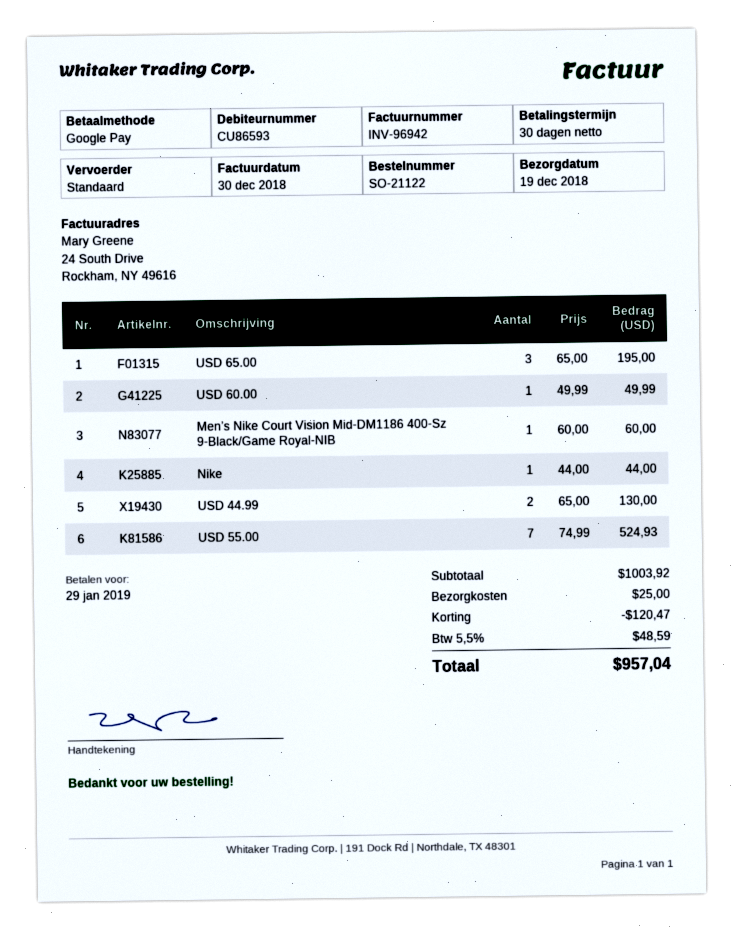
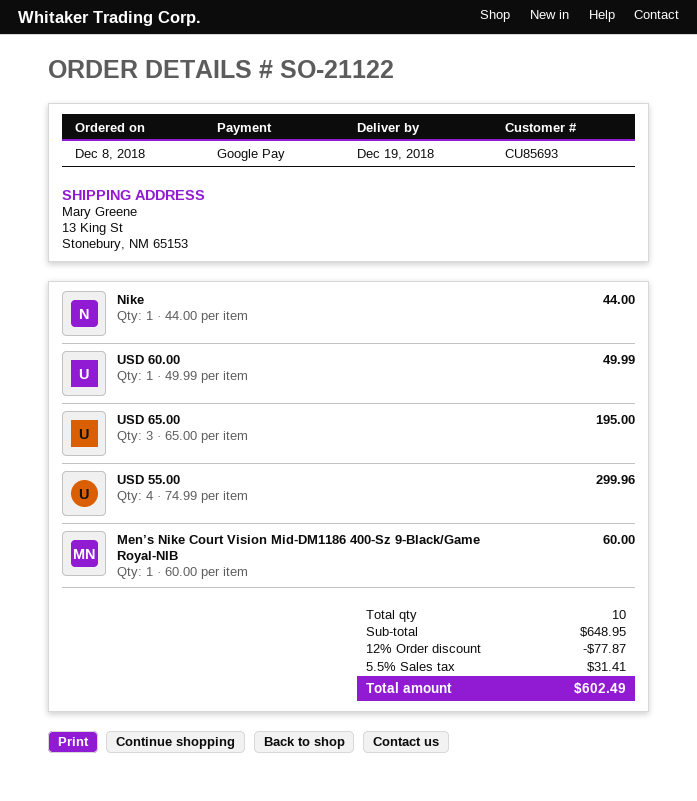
customer number: CU86593 -> CU85693
USD 44.99: 2 x 65.00 = 130.00 -> none
USD 55.00: 7 x 74.99 = 524.93 -> 4 x 74.99 = 299.96
subtotal: 1003.92 -> 648.95
discount: 120.47 -> 77.87
shipping: 25.00 -> none
tax: 5.5% = 48.59 -> 5.5% = 31.41
total: 957.04 -> 602.49

